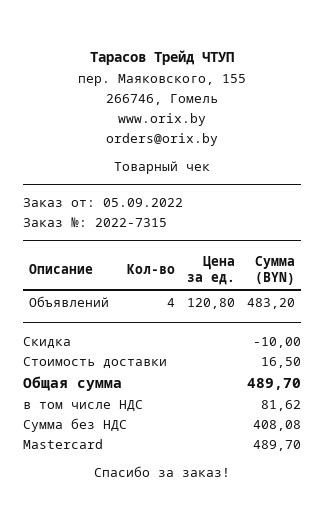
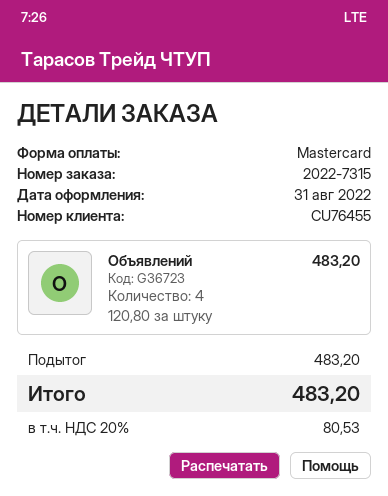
order date: 2022-09-05 -> 2022-08-31
discount: 10.00 -> none
shipping: 16.50 -> none
tax: 81.62 -> 80.53
total: 489.70 -> 483.20

